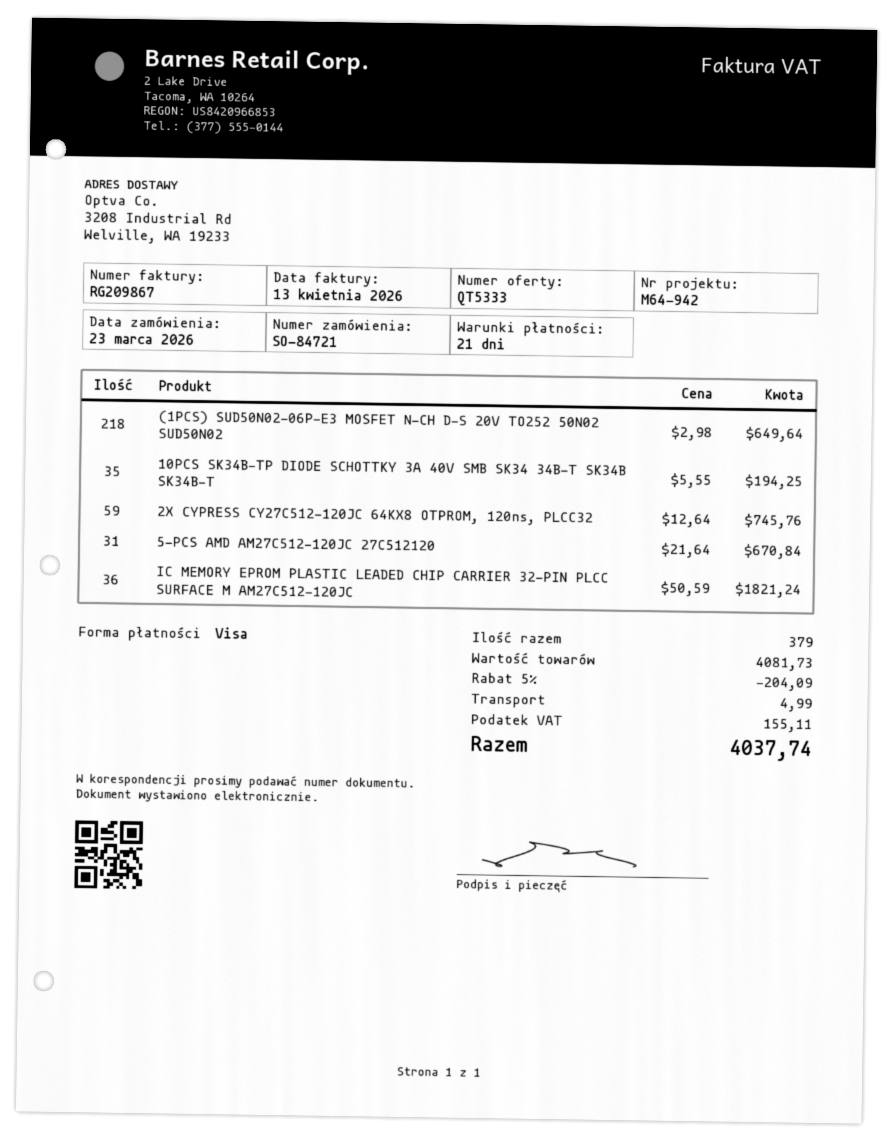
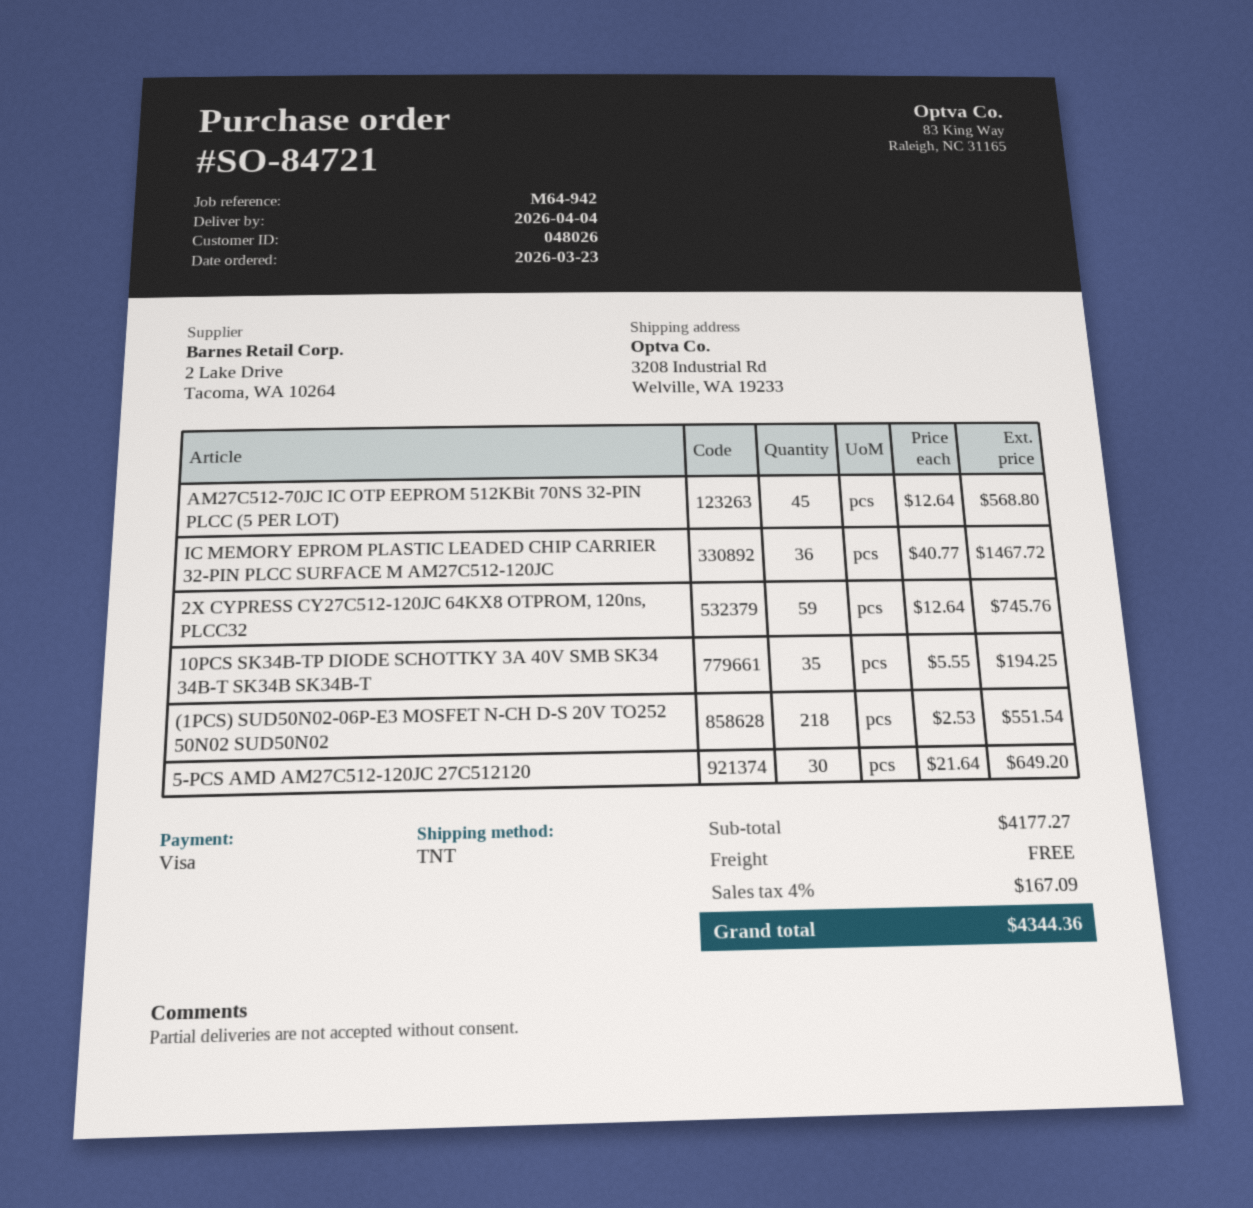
(1PCS) SUD50N02-06P-E3 MOSFET N-CH D-S 20V TO252 50N02 SUD50N02: 218 x 2.98 = 649.64 -> 218 x 2.53 = 551.54
5-PCS AMD AM27C512-120JC 27C512120: 31 x 21.64 = 670.84 -> 30 x 21.64 = 649.20
IC MEMORY EPROM PLASTIC LEADED CHIP CARRIER 32-PIN PLCC SURFACE M AM27C512-120JC: 36 x 50.59 = 1821.24 -> 36 x 40.77 = 1467.72
AM27C512-70JC IC OTP EEPROM 512KBit 70NS 32-PIN PLCC (5 PER LOT): none -> 45 x 12.64 = 568.80
subtotal: 4081.73 -> 4177.27
discount: 5% = 204.09 -> none
shipping: 4.99 -> 0.00
tax: 155.11 -> 167.09
total: 4037.74 -> 4344.36

